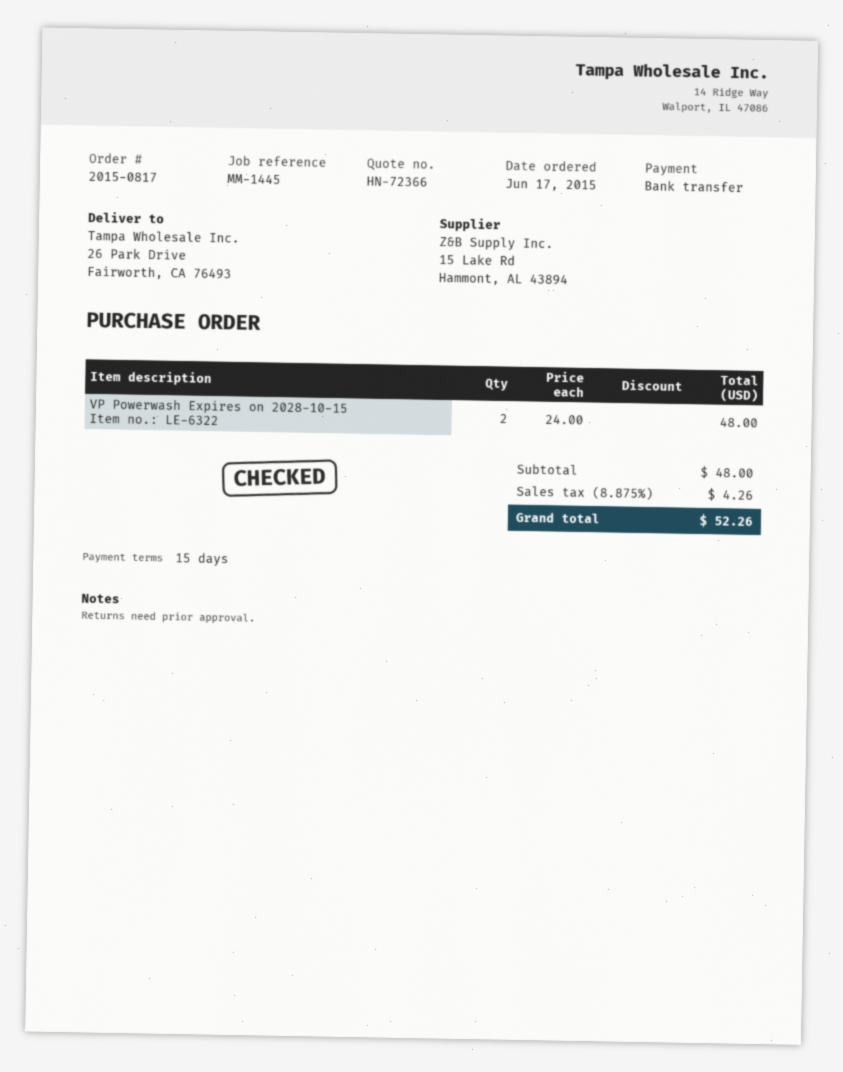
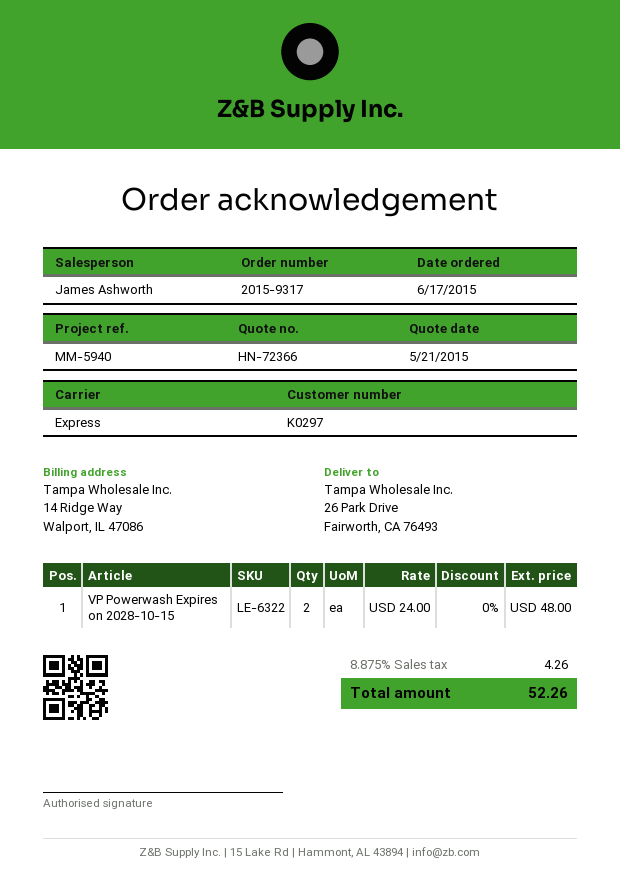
order number: 2015-0817 -> 2015-9317
reference: MM-1445 -> MM-5940

